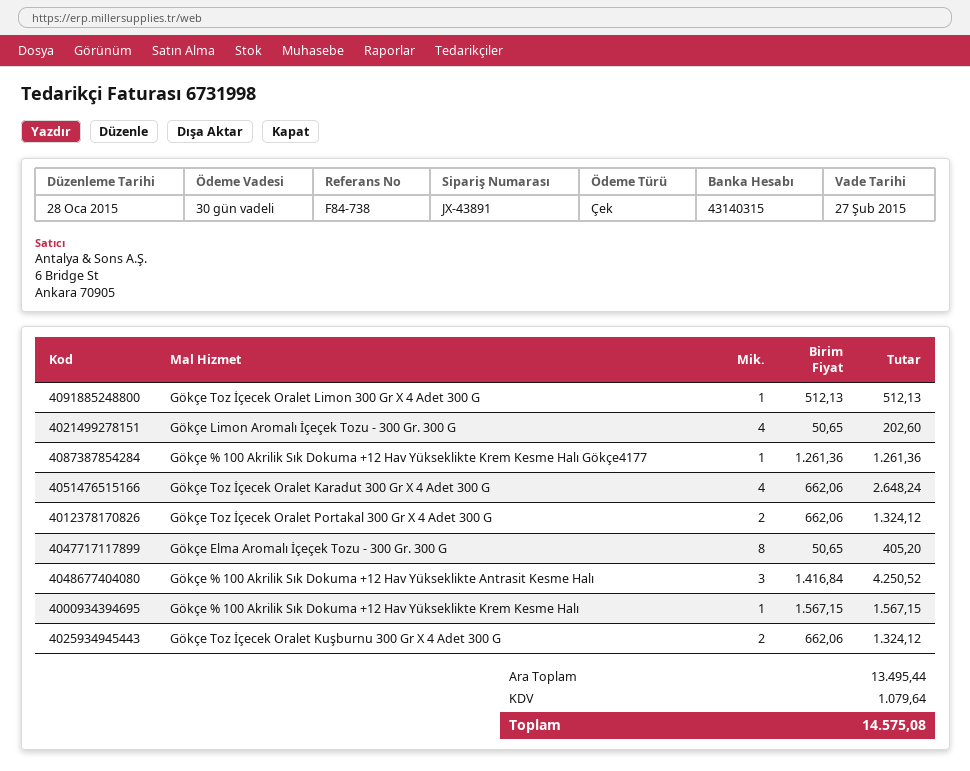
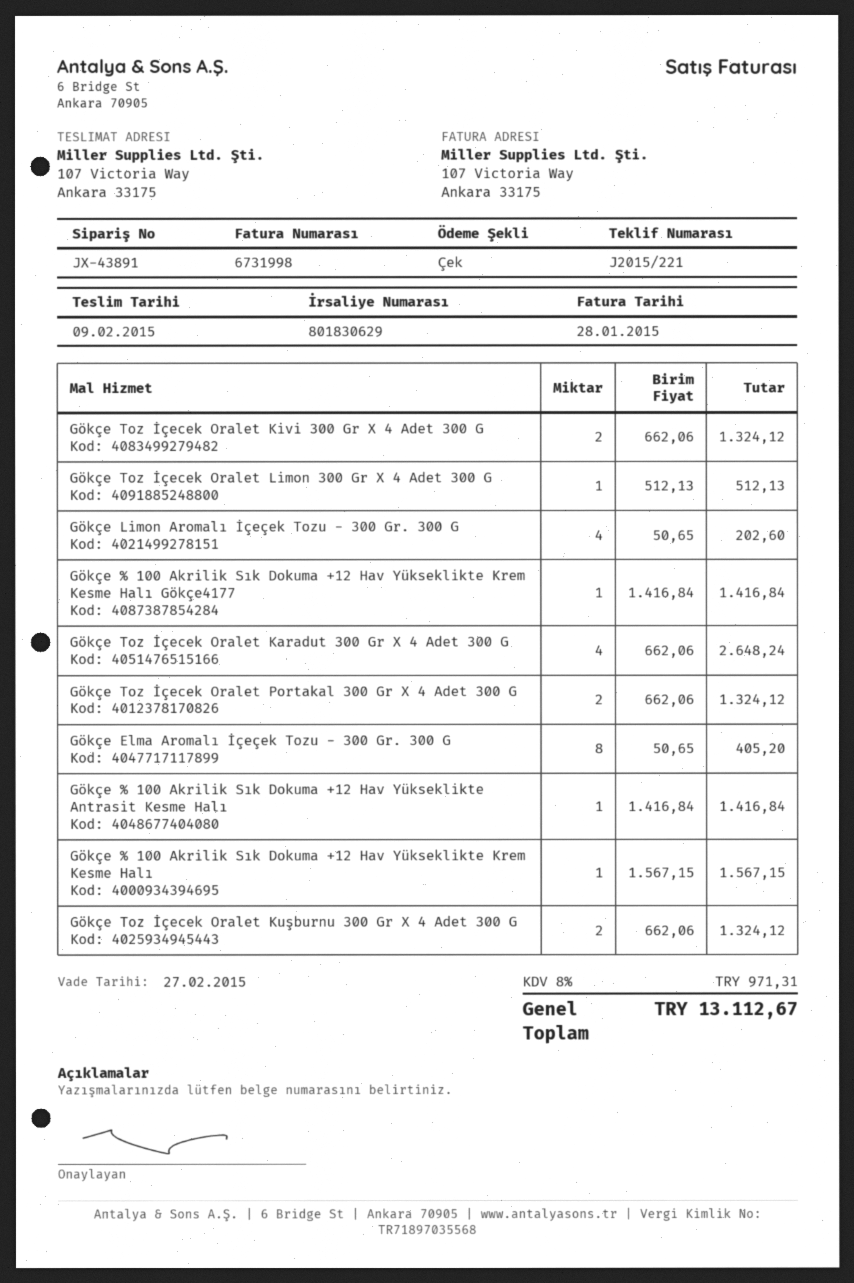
Gökçe % 100 Akrilik Sık Dokuma +12 Hav Yükseklikte Krem Kesme Halı Gökçe4177: 1 x 1261.36 = 1261.36 -> 1 x 1416.84 = 1416.84
Gökçe % 100 Akrilik Sık Dokuma +12 Hav Yükseklikte Antrasit Kesme Halı: 3 x 1416.84 = 4250.52 -> 1 x 1416.84 = 1416.84
Gökçe Toz İçecek Oralet Kivi 300 Gr X 4 Adet 300 G: none -> 2 x 662.06 = 1324.12
tax: 1079.64 -> 971.31
total: 14575.08 -> 13112.67

